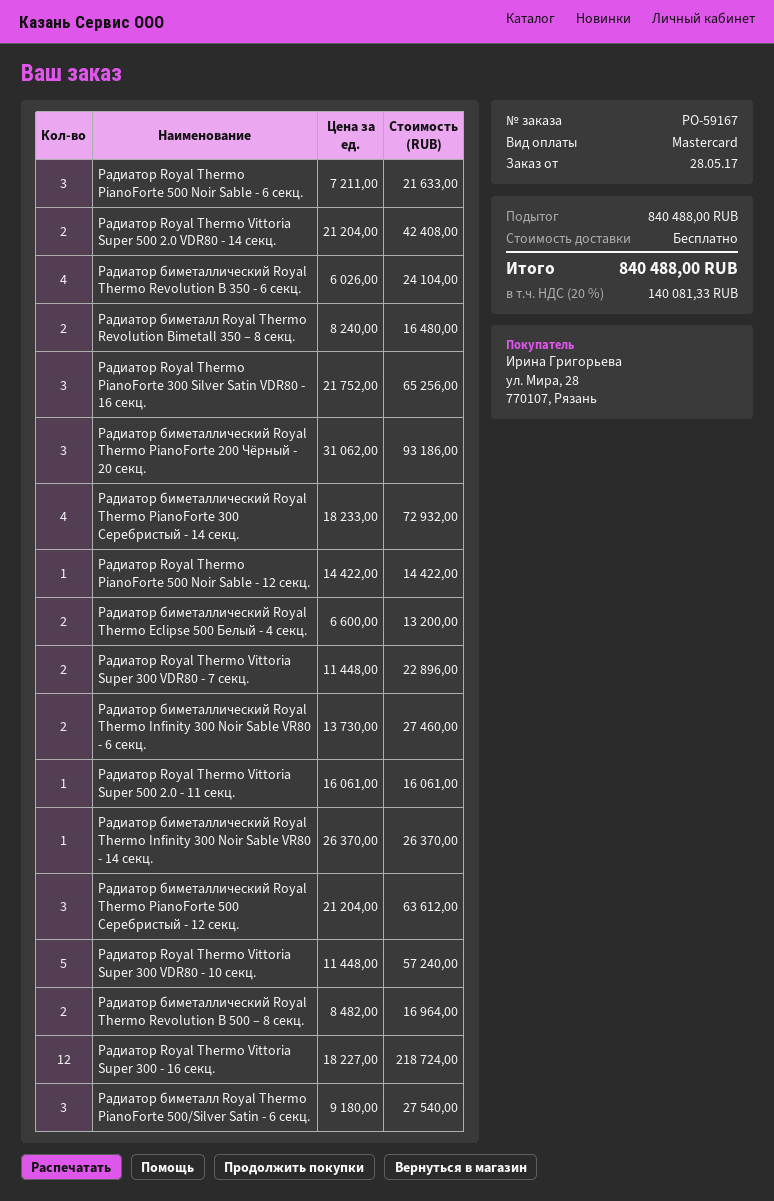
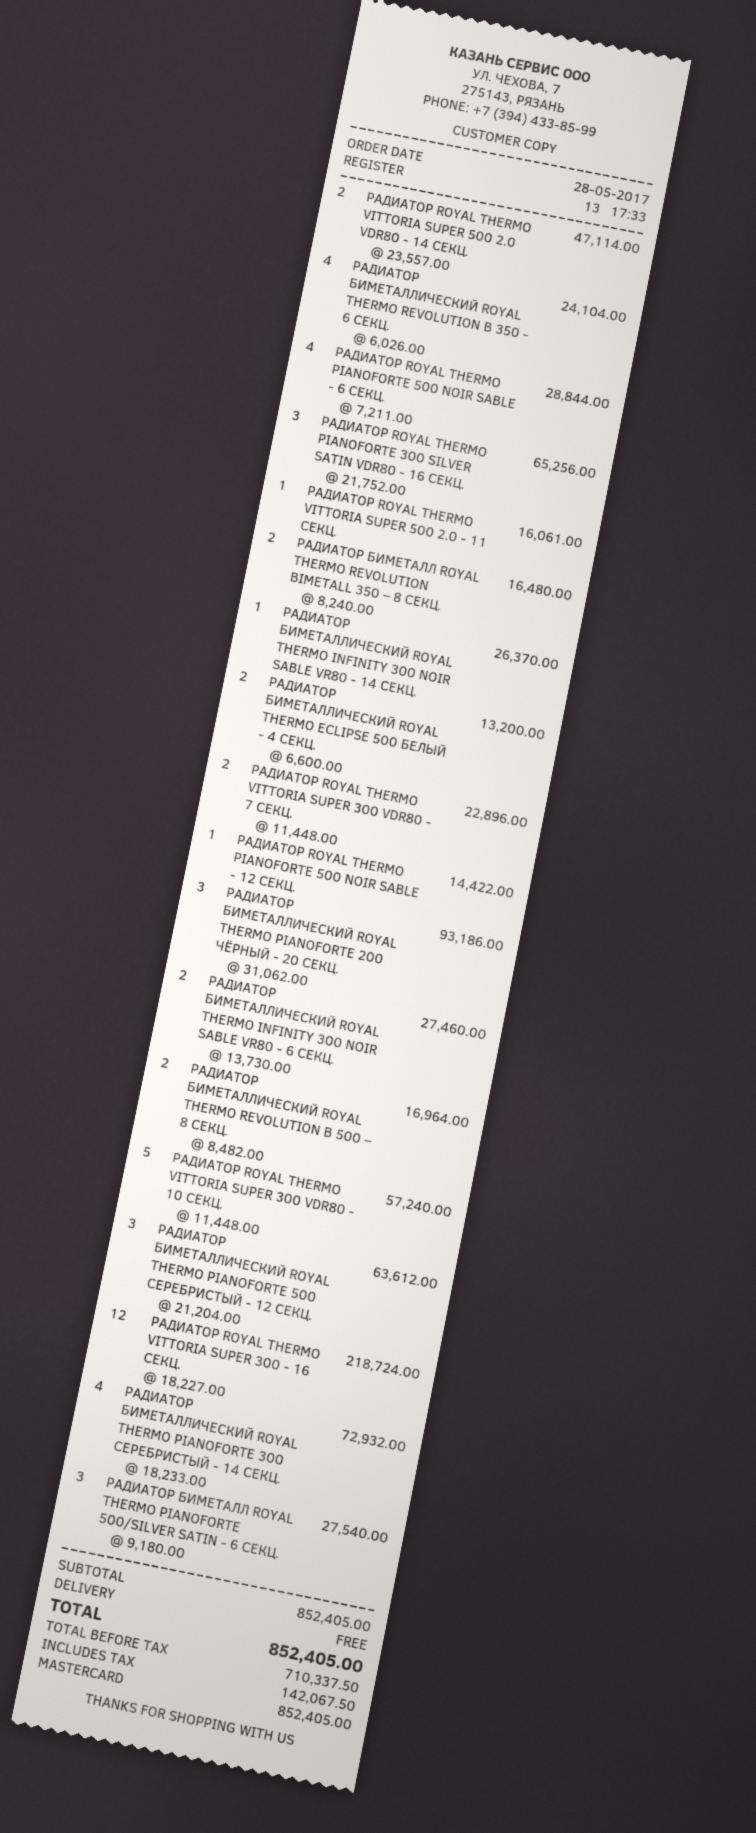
Радиатор Royal Thermo PianoForte 500 Noir Sable - 6 секц.: 3 x 7211.00 = 21633.00 -> 4 x 7211.00 = 28844.00
Радиатор Royal Thermo Vittoria Super 500 2.0 VDR80 - 14 секц.: 2 x 21204.00 = 42408.00 -> 2 x 23557.00 = 47114.00
subtotal: 840488.00 -> 852405.00
tax: 140081.33 -> 142067.50
total: 840488.00 -> 852405.00

